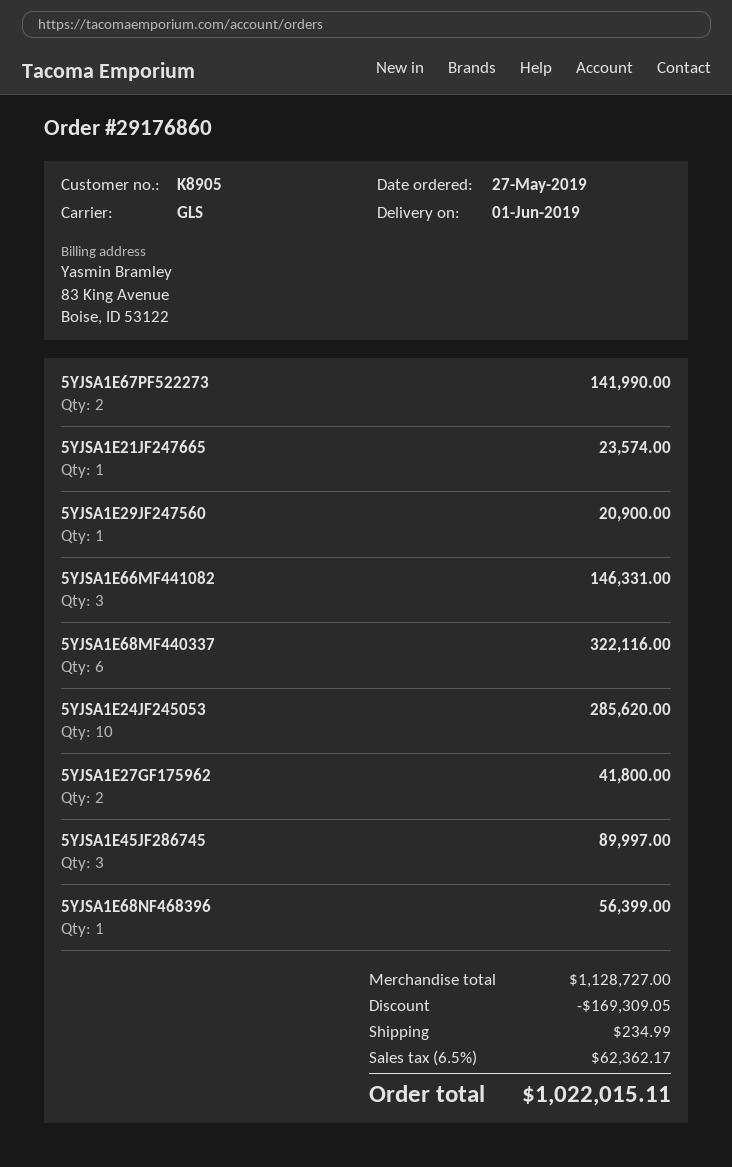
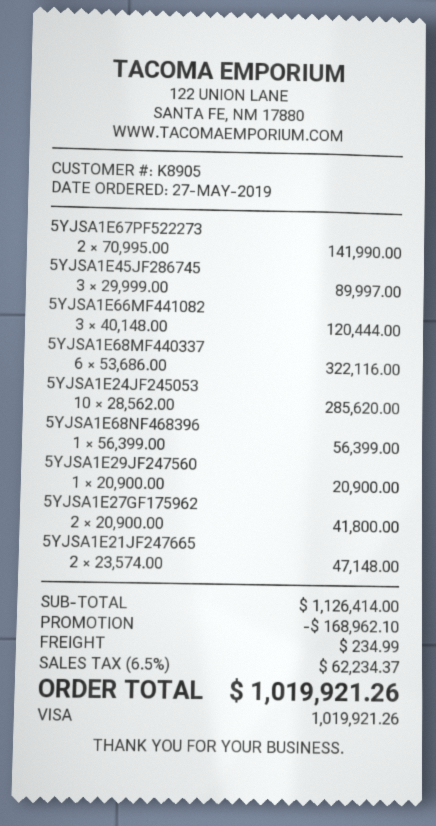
5YJSA1E21JF247665: 1 for 23574.00 -> 2 for 47148.00
5YJSA1E66MF441082: 3 for 146331.00 -> 3 for 120444.00
subtotal: 1128727.00 -> 1126414.00
discount: 169309.05 -> 168962.10
tax: 6.5% = 62362.17 -> 6.5% = 62234.37
total: 1022015.11 -> 1019921.26

